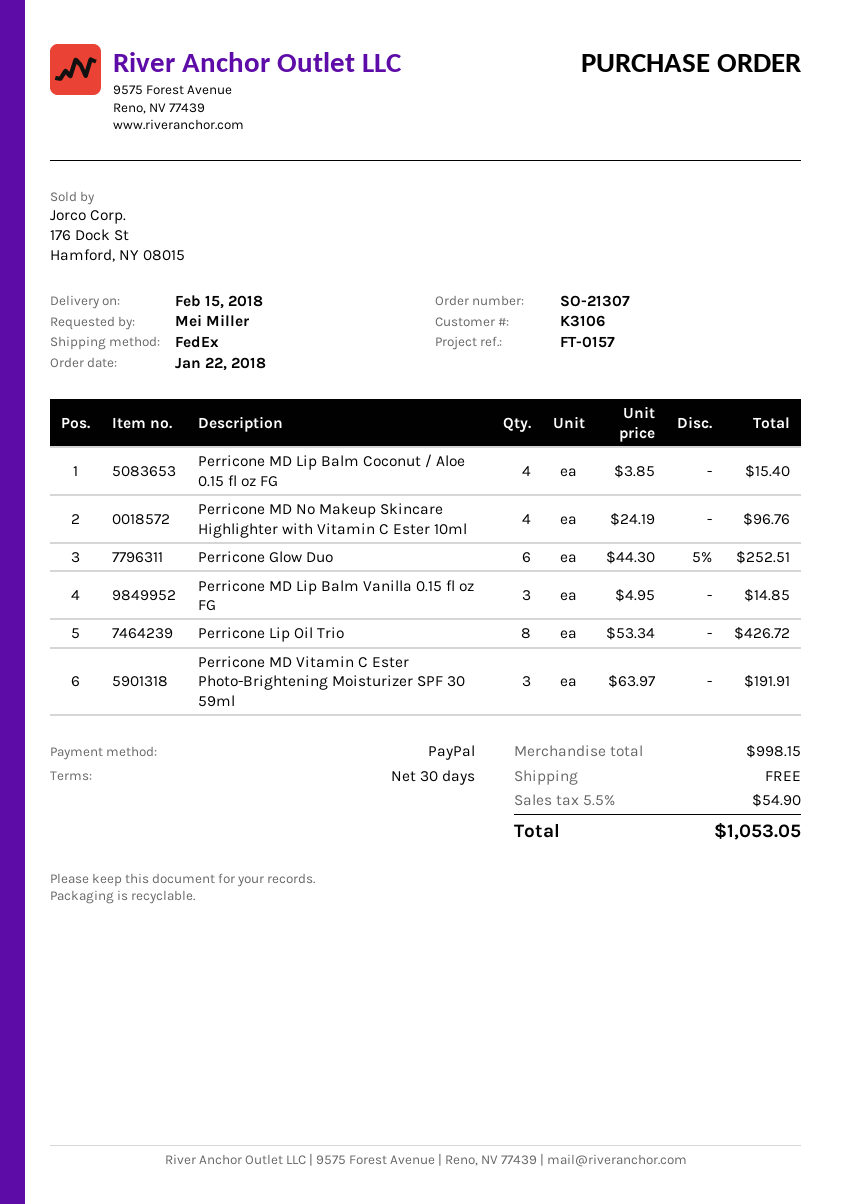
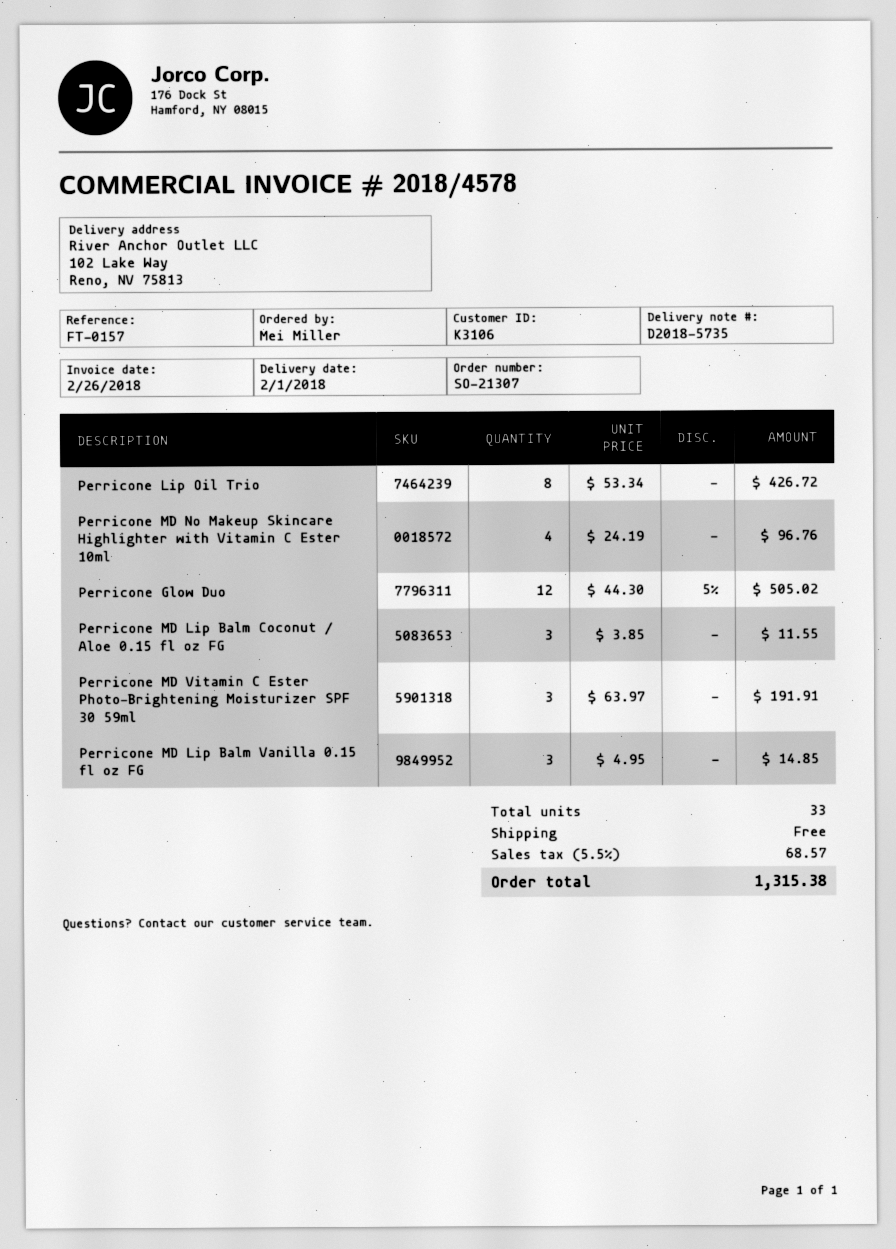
delivery date: 2018-02-15 -> 2018-02-01
Perricone MD Lip Balm Coconut / Aloe 0.15 fl oz FG: 4 x 3.85 = 15.40 -> 3 x 3.85 = 11.55
Perricone Glow Duo: 6 x 44.30 - 5% = 252.51 -> 12 x 44.30 - 5% = 505.02
tax: 5.5% = 54.90 -> 5.5% = 68.57
total: 1053.05 -> 1315.38

